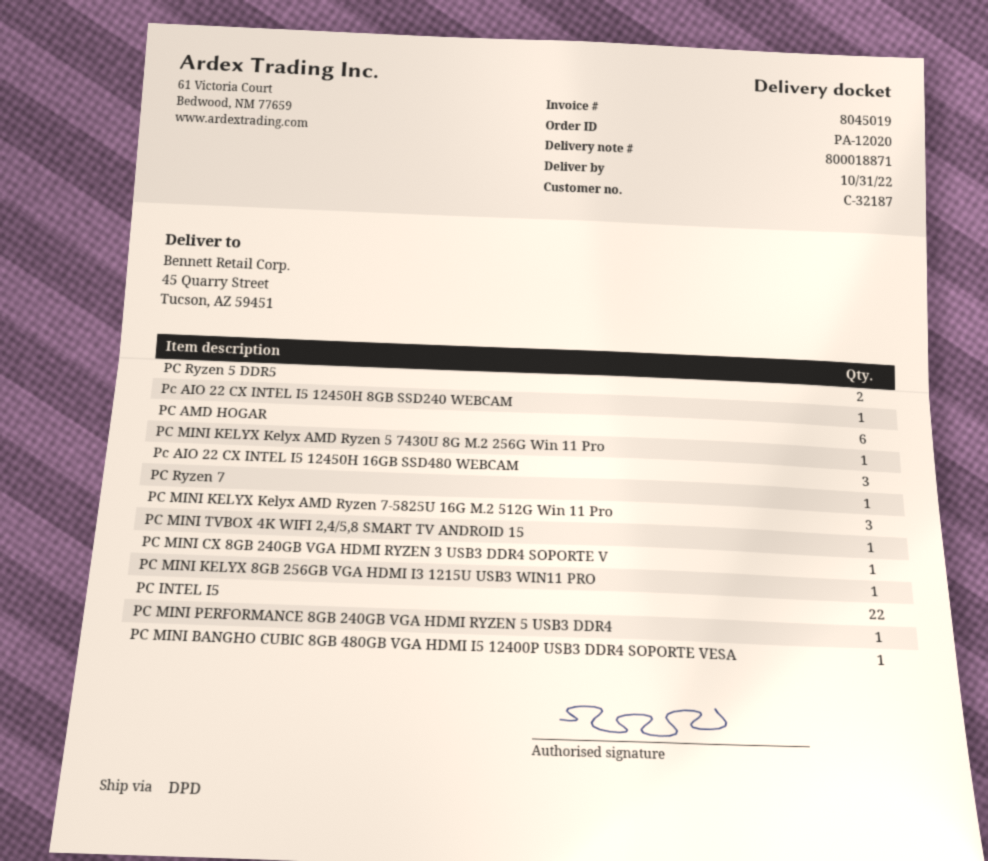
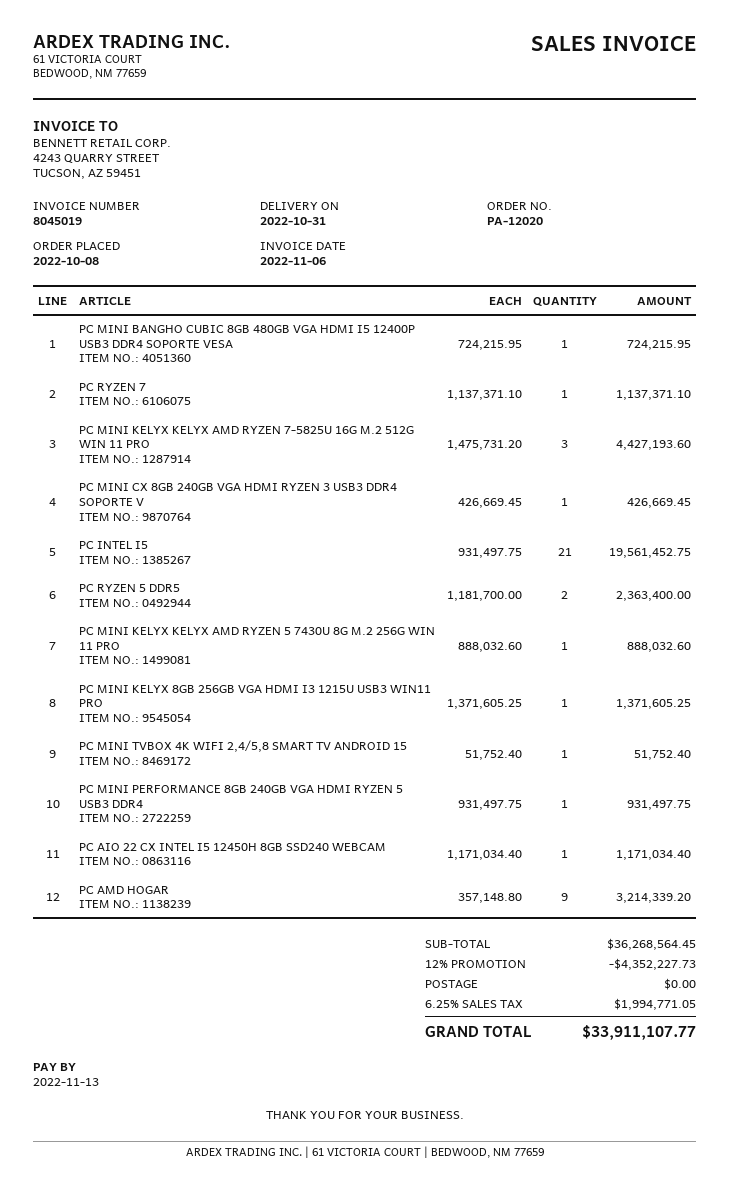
PC AMD HOGAR: 6 -> 9
Pc AIO 22 CX INTEL I5 12450H 16GB SSD480 WEBCAM: 3 -> none
PC INTEL I5: 22 -> 21

